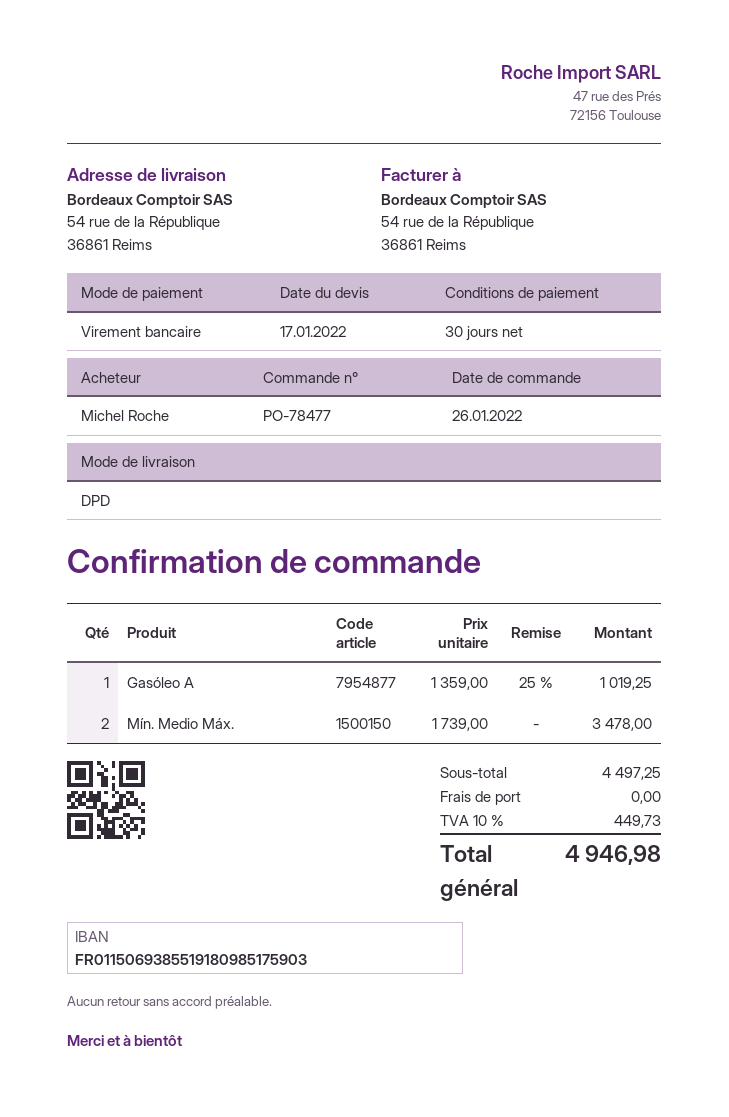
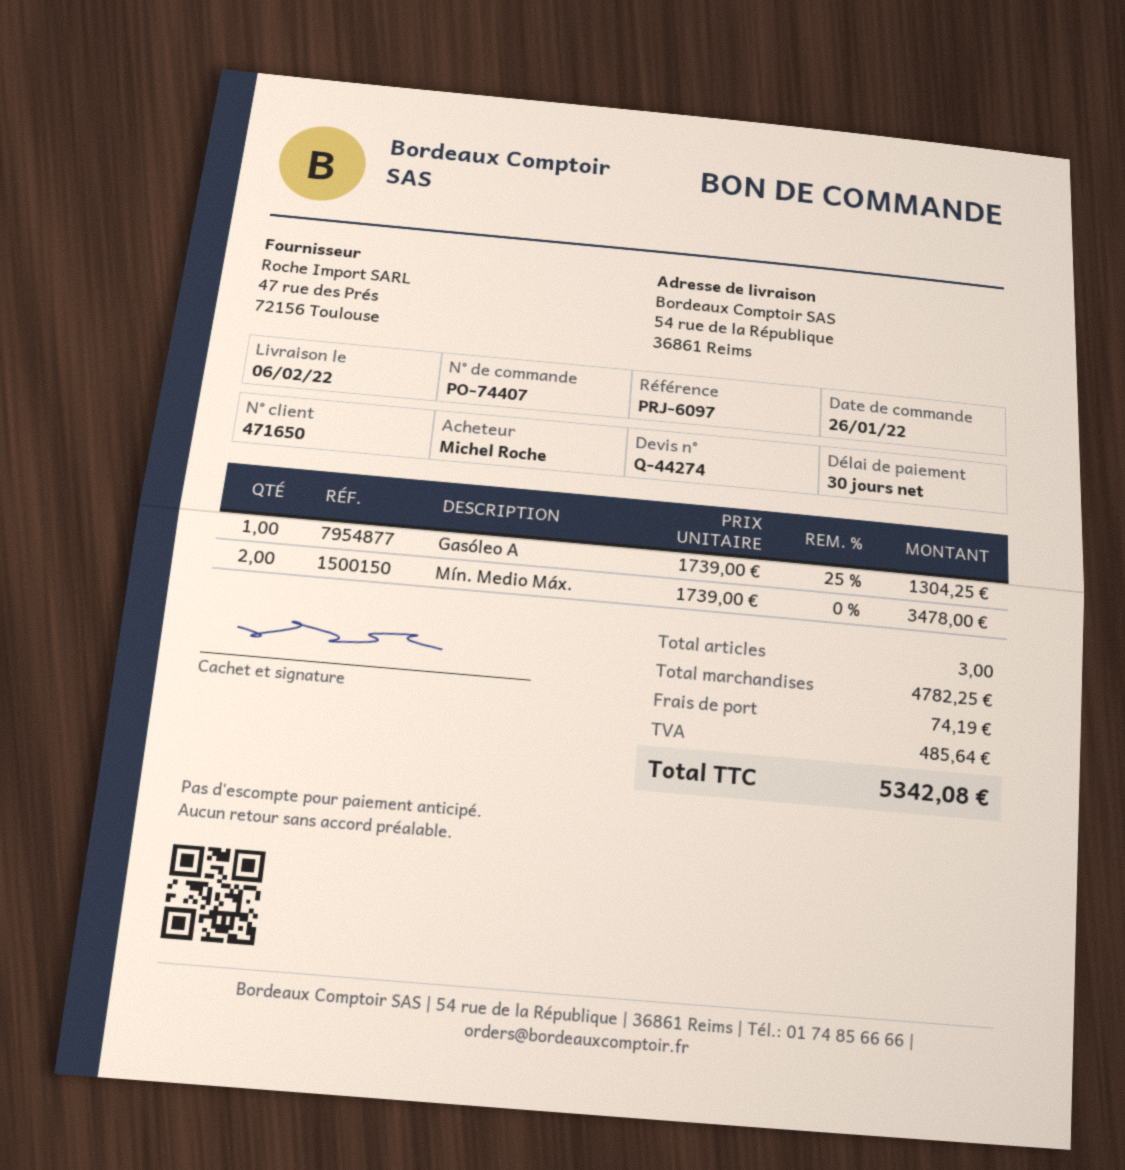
order number: PO-78477 -> PO-74407
Gasóleo A: 1 x 1359.00 - 25% = 1019.25 -> 1 x 1739.00 - 25% = 1304.25
subtotal: 4497.25 -> 4782.25
shipping: 0.00 -> 74.19
tax: 449.73 -> 485.64
total: 4946.98 -> 5342.08

